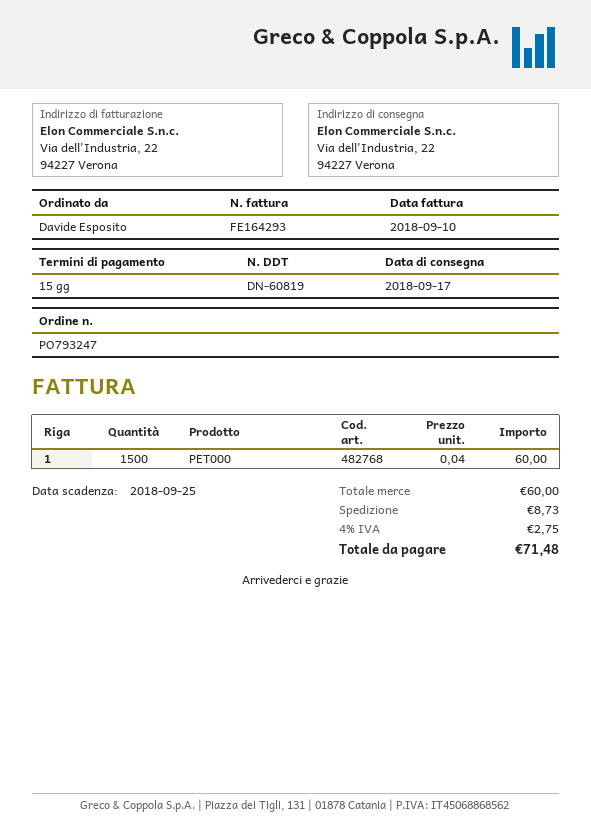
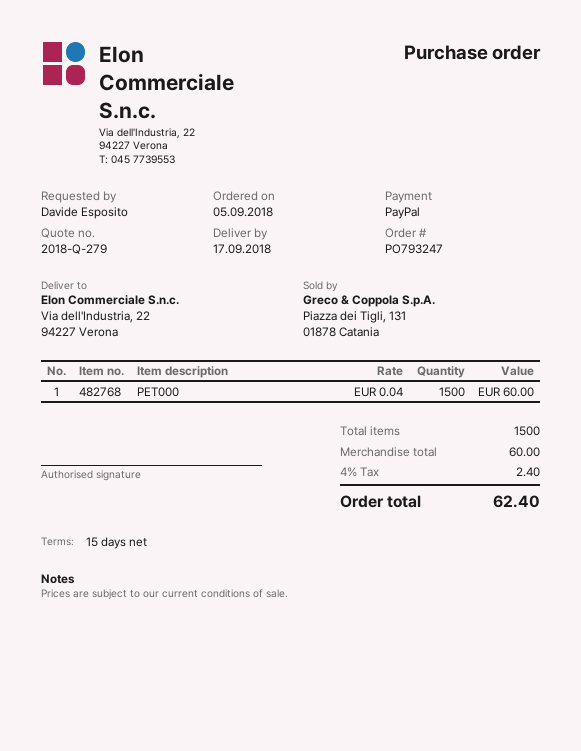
shipping: 8.73 -> none
tax: 4% = 2.75 -> 4% = 2.40
total: 71.48 -> 62.40

